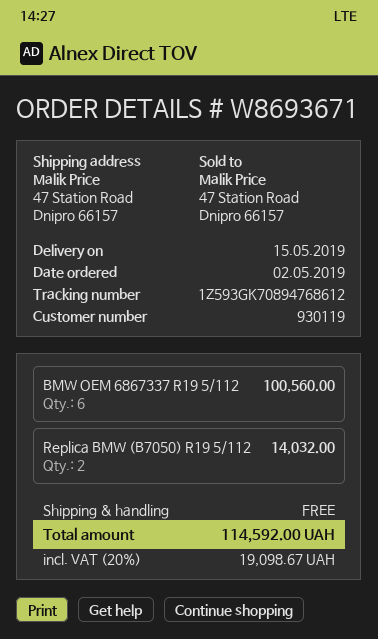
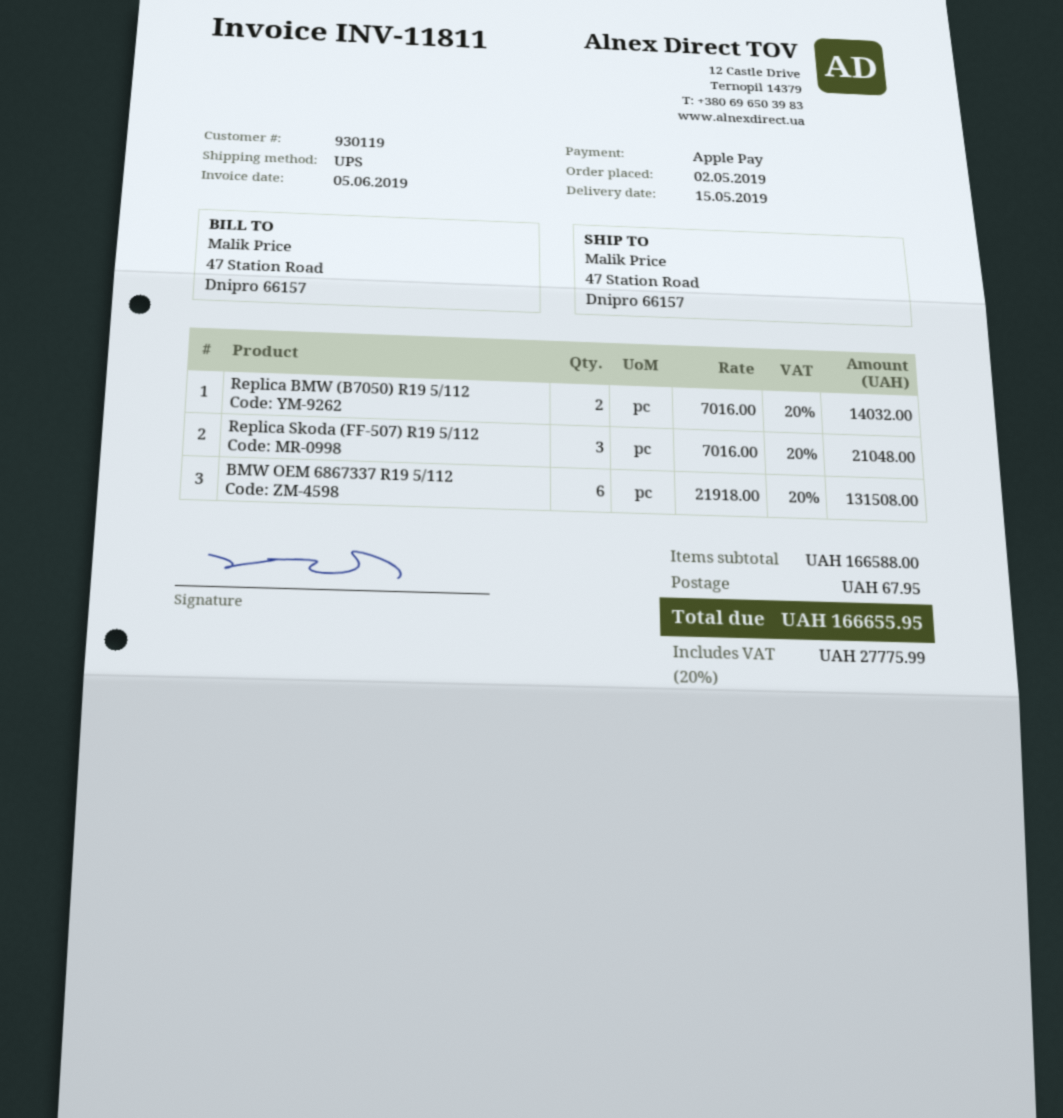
BMW OEM 6867337 R19 5/112: 6 for 100560.00 -> 6 for 131508.00
Replica Skoda (FF-507) R19 5/112: none -> 3 for 21048.00
shipping: 0.00 -> 67.95
tax: 20% = 19098.67 -> 20% = 27775.99
total: 114592.00 -> 166655.95

